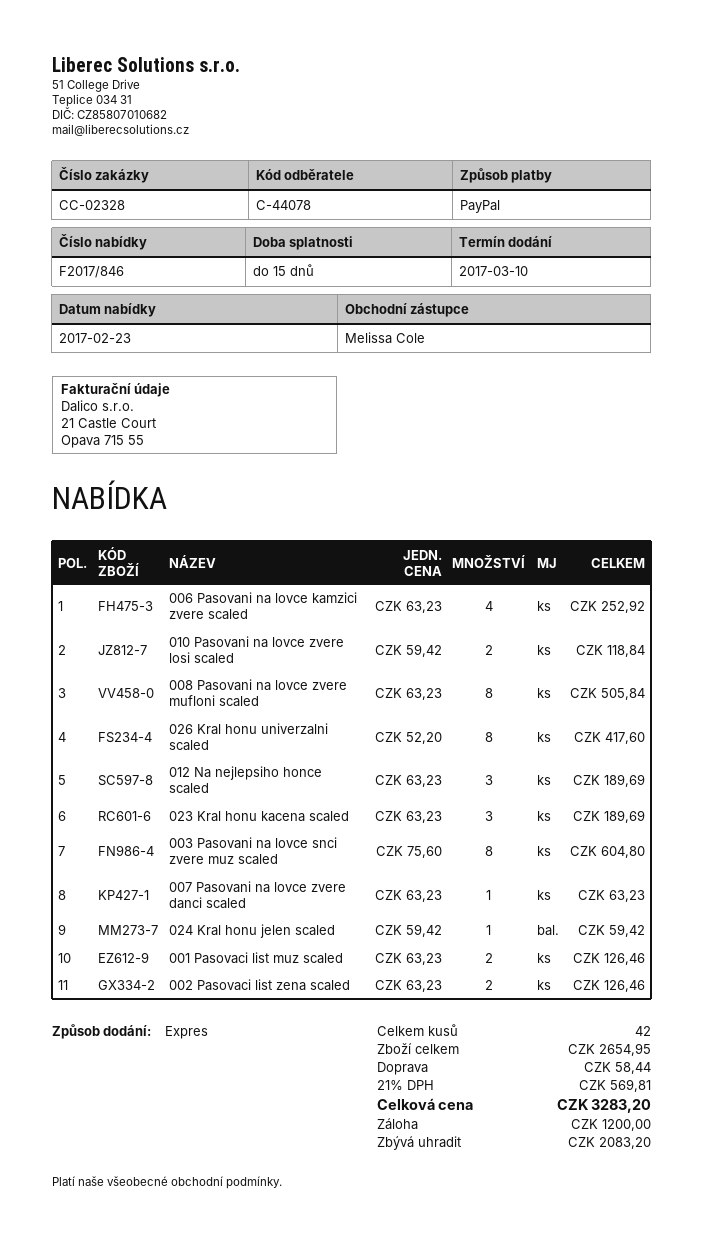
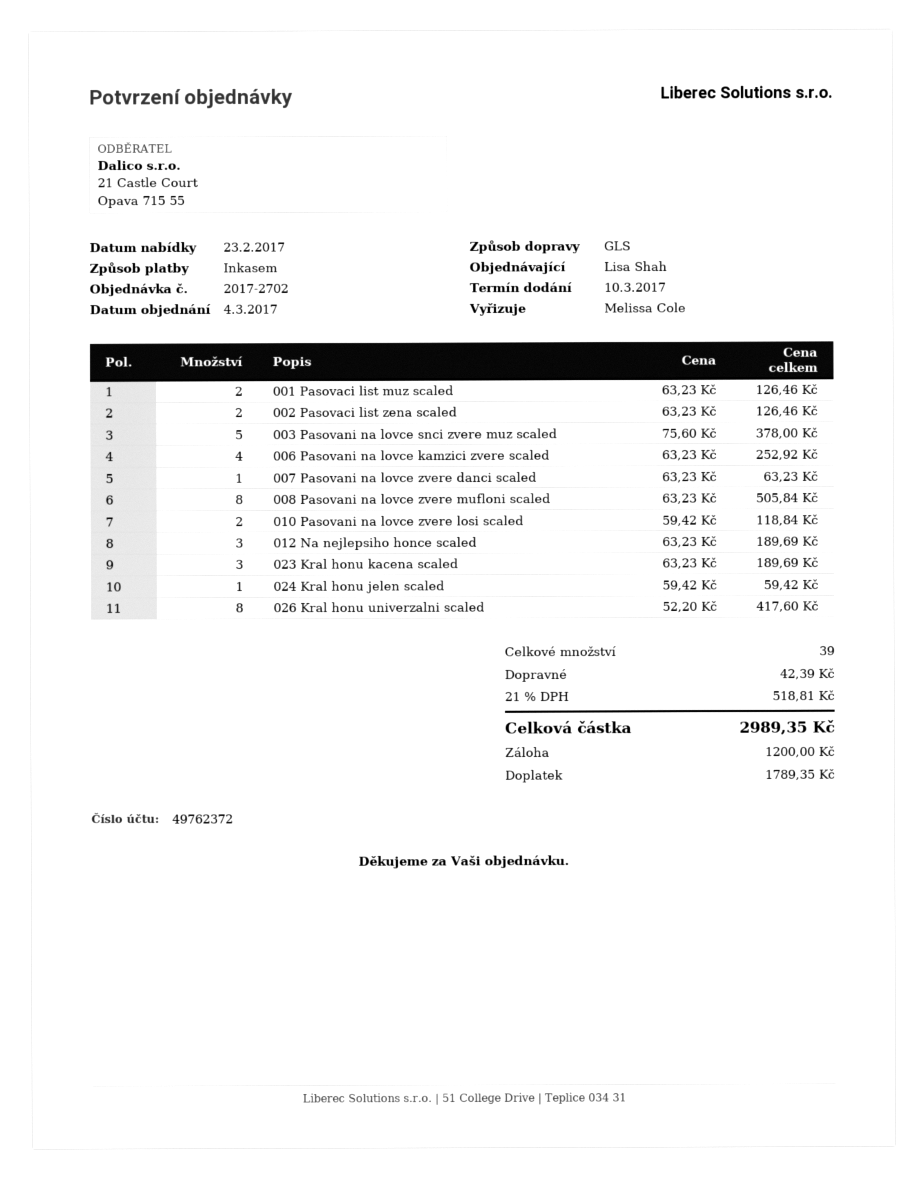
payment method: PayPal -> direct debit
shipping method: express -> GLS
003 Pasovani na lovce snci zvere muz scaled: 8 x 75.60 = 604.80 -> 5 x 75.60 = 378.00
total quantity: 42 -> 39
shipping: 58.44 -> 42.39
tax: 21% = 569.81 -> 21% = 518.81
total: 3283.20 -> 2989.35
balance: 2083.20 -> 1789.35

